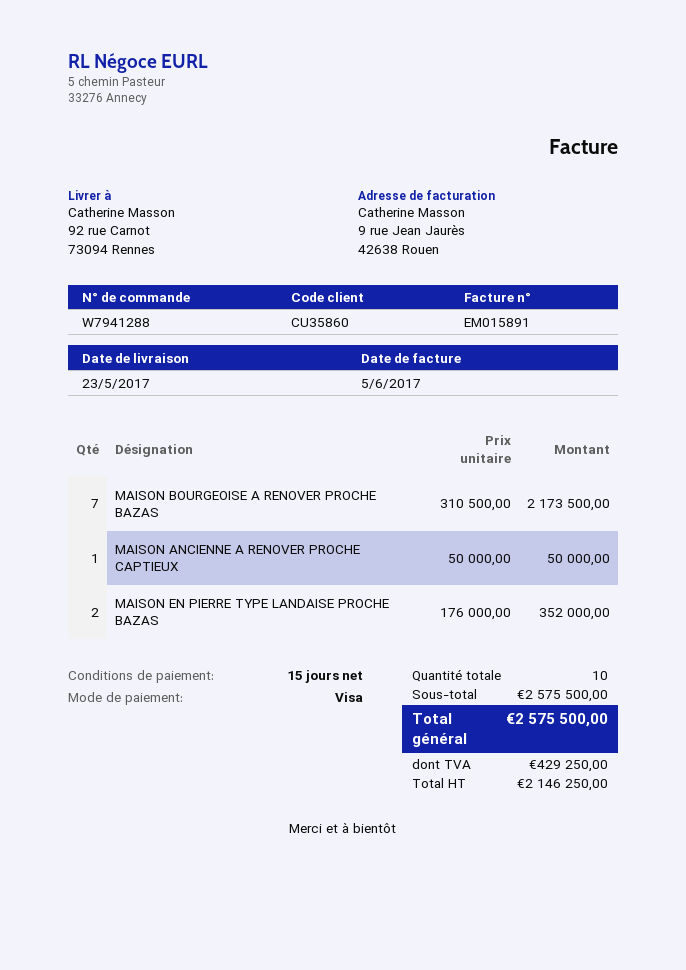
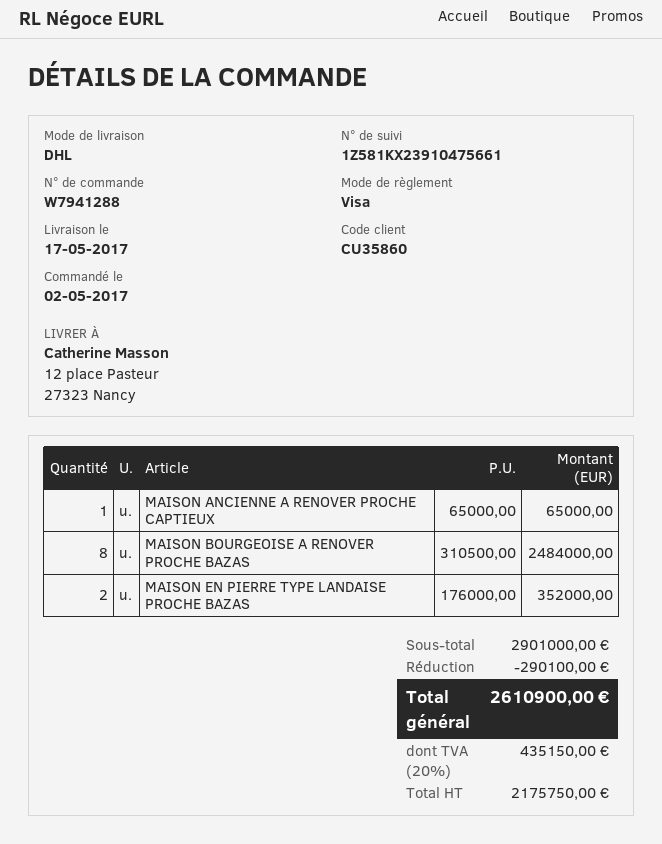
delivery date: 2017-05-23 -> 2017-05-17
ship to: 92 rue Carnot, 73094 Rennes -> 12 place Pasteur, 27323 Nancy
MAISON BOURGEOISE A RENOVER PROCHE BAZAS: 7 x 310500.00 = 2173500.00 -> 8 x 310500.00 = 2484000.00
MAISON ANCIENNE A RENOVER PROCHE CAPTIEUX: 1 x 50000.00 = 50000.00 -> 1 x 65000.00 = 65000.00
subtotal: 2575500.00 -> 2901000.00
discount: none -> 290100.00
net: 2146250.00 -> 2175750.00
tax: 429250.00 -> 435150.00
total: 2575500.00 -> 2610900.00

